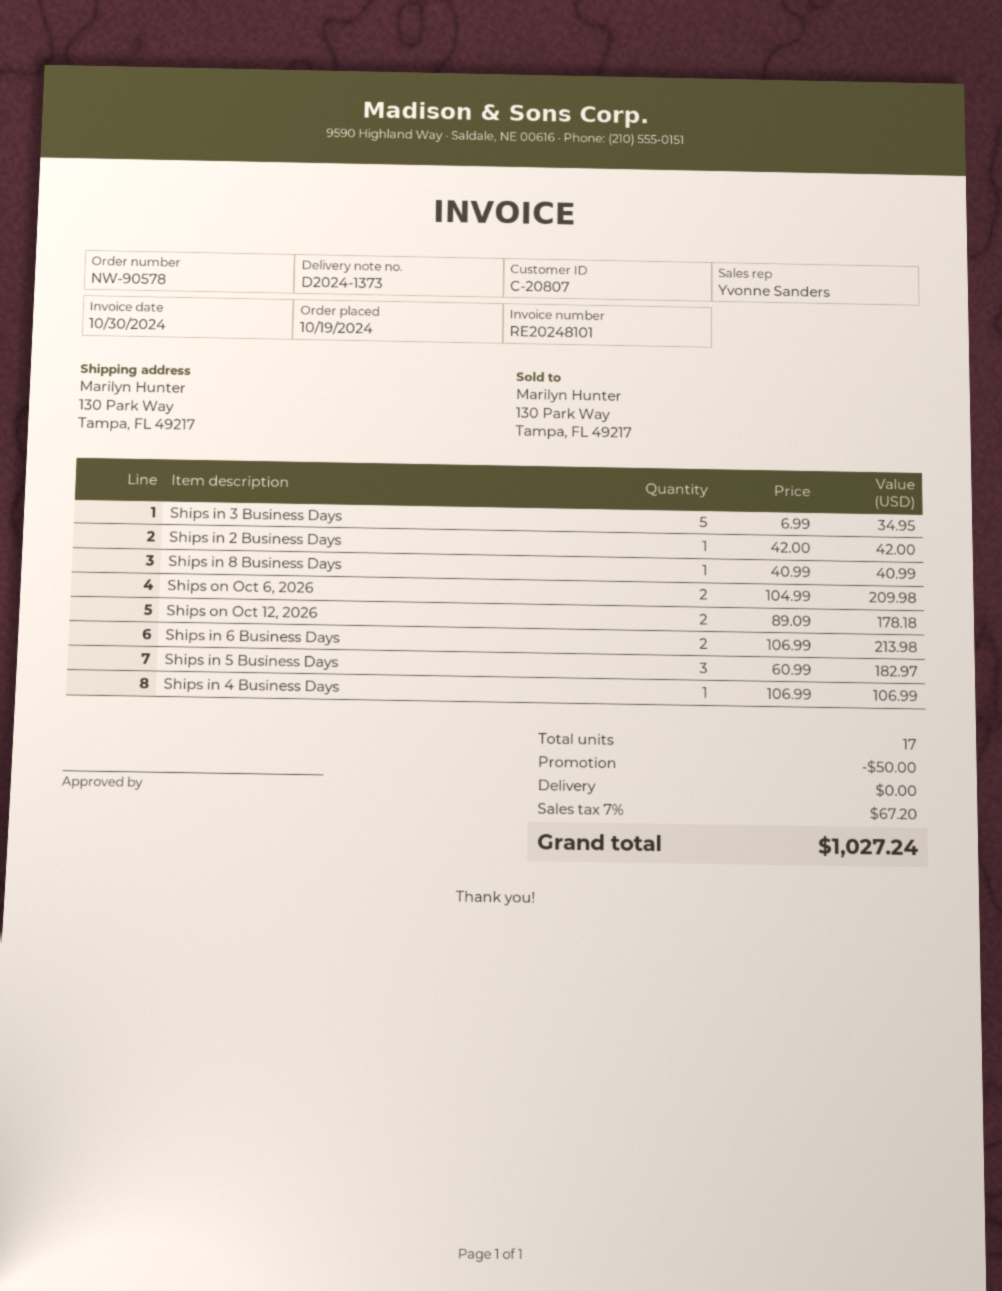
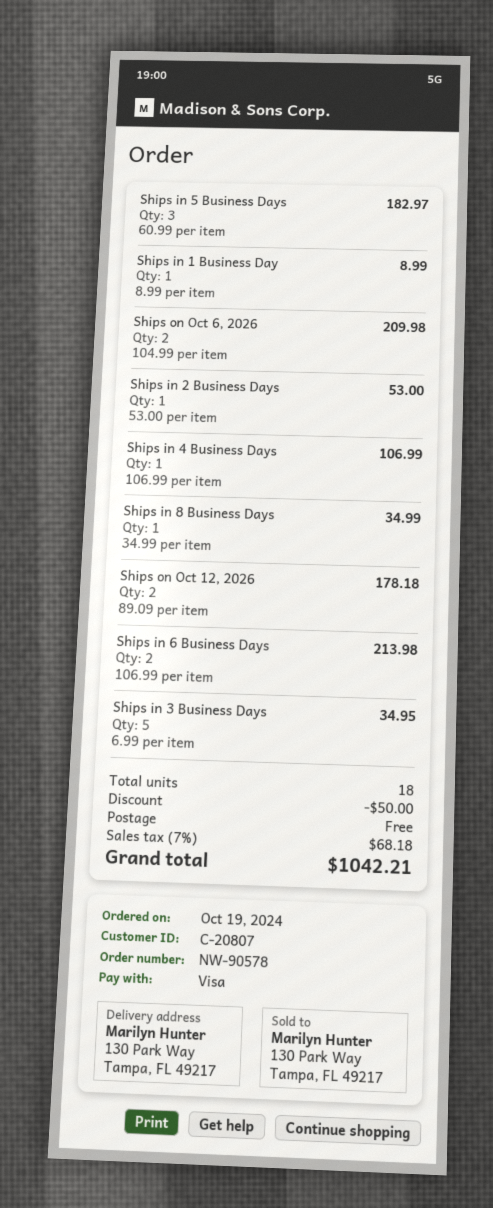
Ships in 2 Business Days: 1 x 42.00 = 42.00 -> 1 x 53.00 = 53.00
Ships in 8 Business Days: 1 x 40.99 = 40.99 -> 1 x 34.99 = 34.99
Ships in 1 Business Day: none -> 1 x 8.99 = 8.99
total quantity: 17 -> 18
tax: 7% = 67.20 -> 7% = 68.18
total: 1027.24 -> 1042.21

